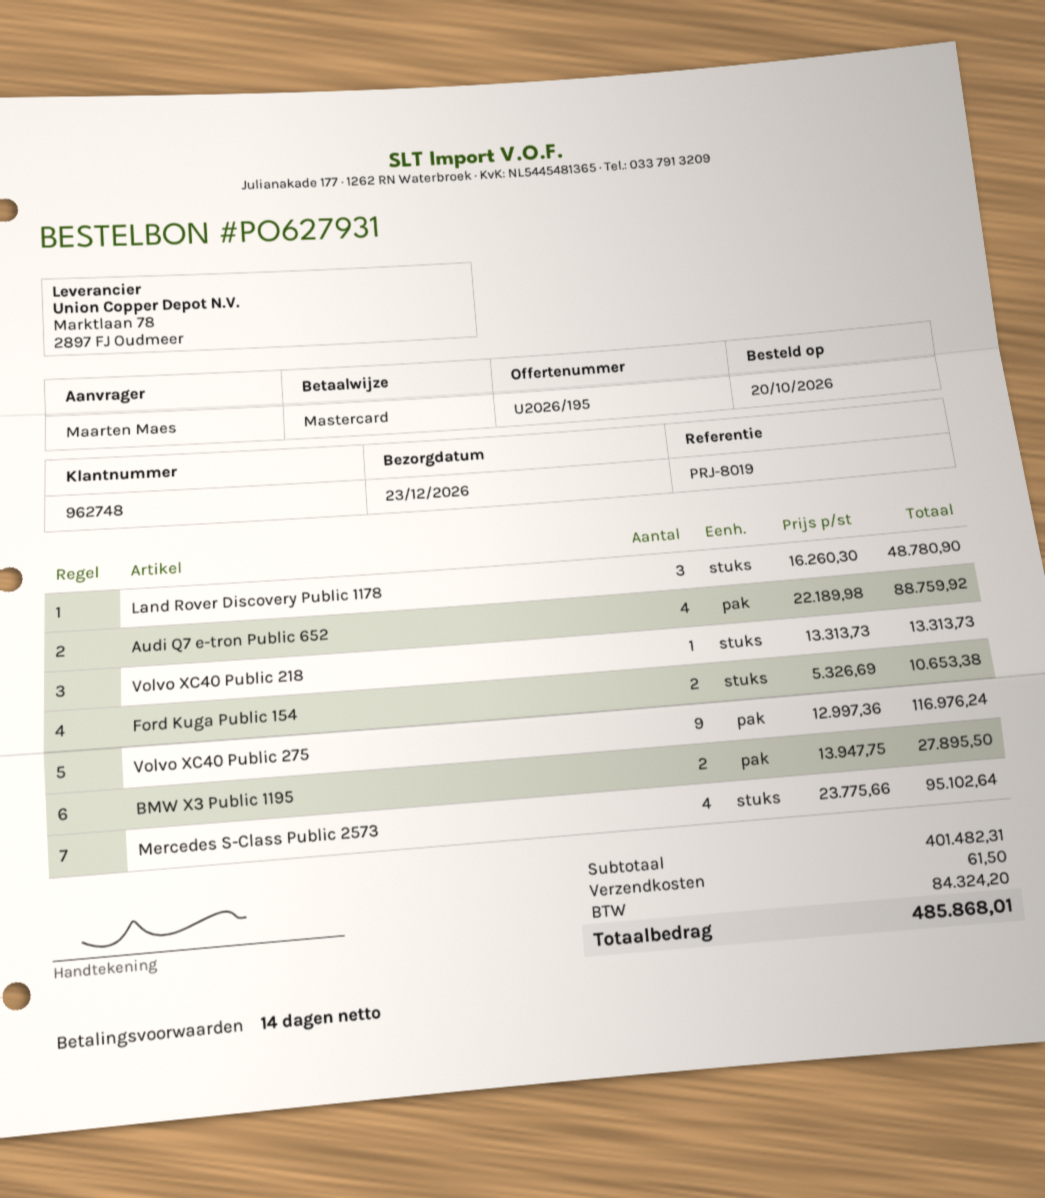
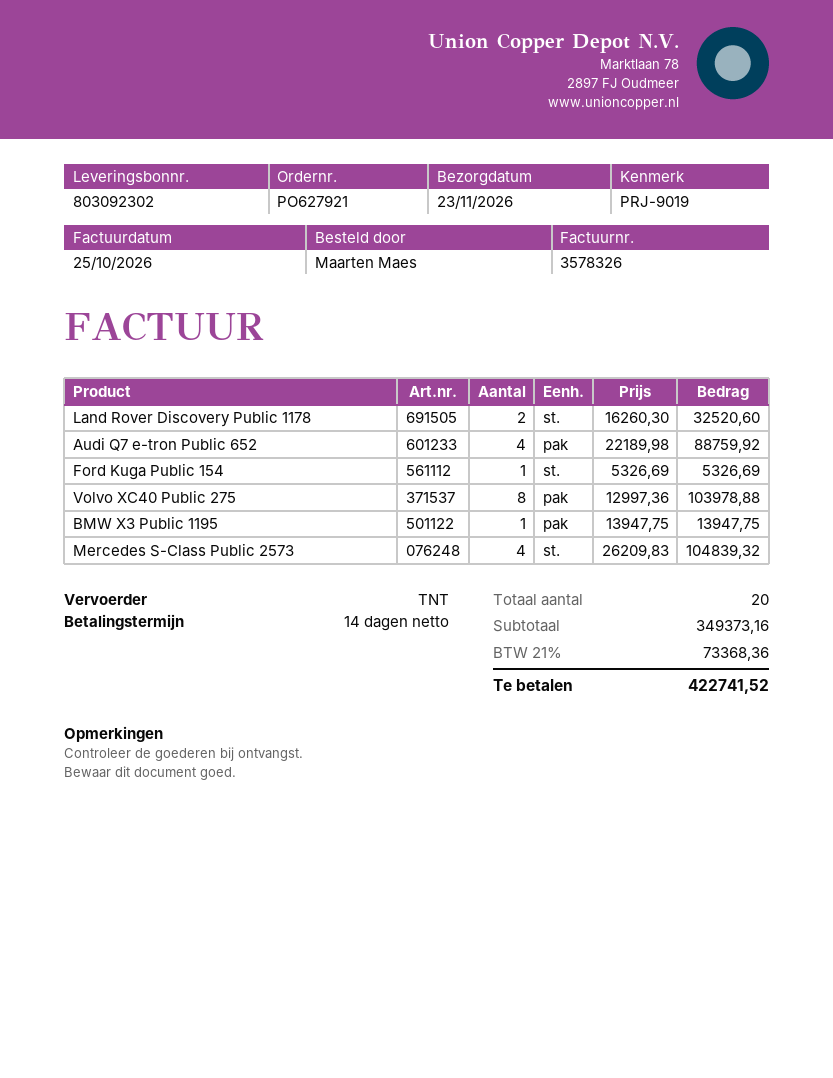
order number: PO627931 -> PO627921
delivery date: 2026-12-23 -> 2026-11-23
reference: PRJ-8019 -> PRJ-9019
Land Rover Discovery Public 1178: 3 x 16260.30 = 48780.90 -> 2 x 16260.30 = 32520.60
Volvo XC40 Public 218: 1 x 13313.73 = 13313.73 -> none
Ford Kuga Public 154: 2 x 5326.69 = 10653.38 -> 1 x 5326.69 = 5326.69
Volvo XC40 Public 275: 9 x 12997.36 = 116976.24 -> 8 x 12997.36 = 103978.88
BMW X3 Public 1195: 2 x 13947.75 = 27895.50 -> 1 x 13947.75 = 13947.75
Mercedes S-Class Public 2573: 4 x 23775.66 = 95102.64 -> 4 x 26209.83 = 104839.32
subtotal: 401482.31 -> 349373.16
shipping: 61.50 -> none
tax: 84324.20 -> 73368.36
total: 485868.01 -> 422741.52

